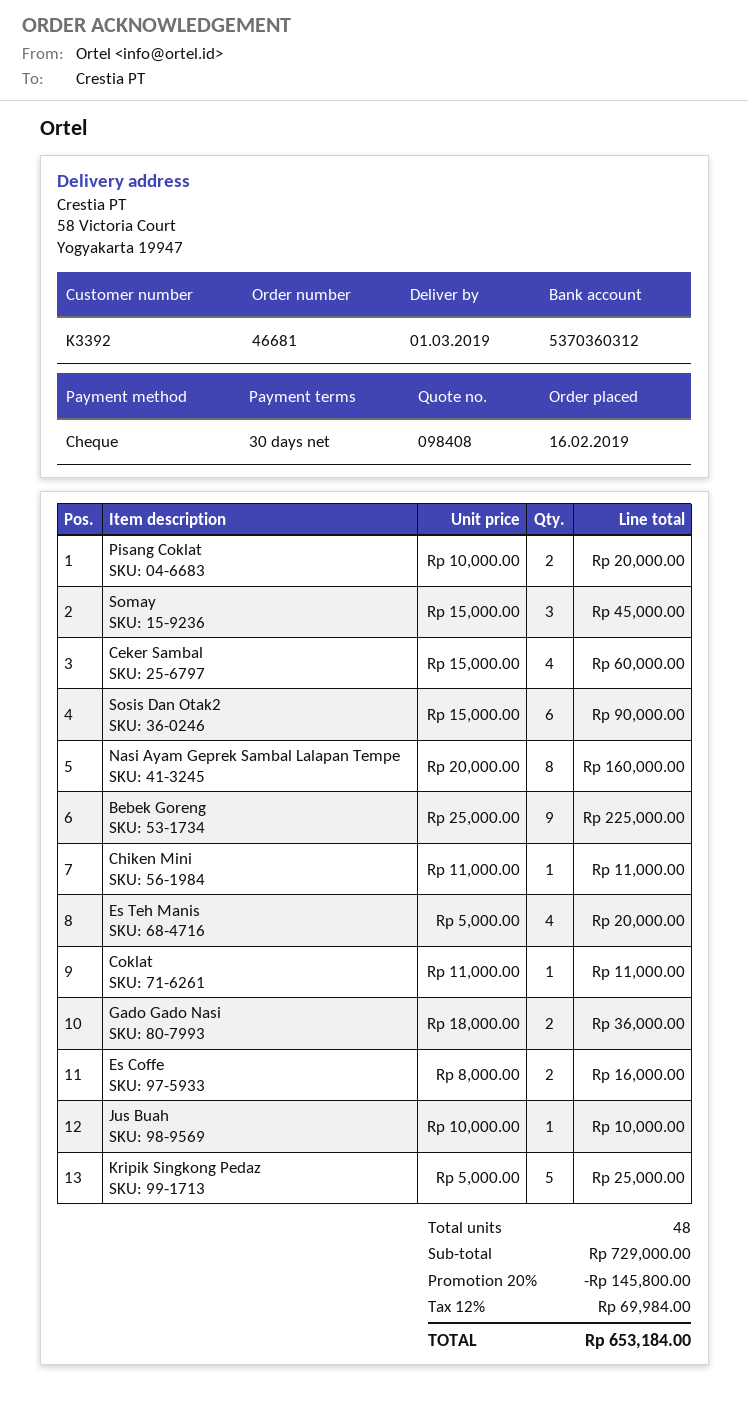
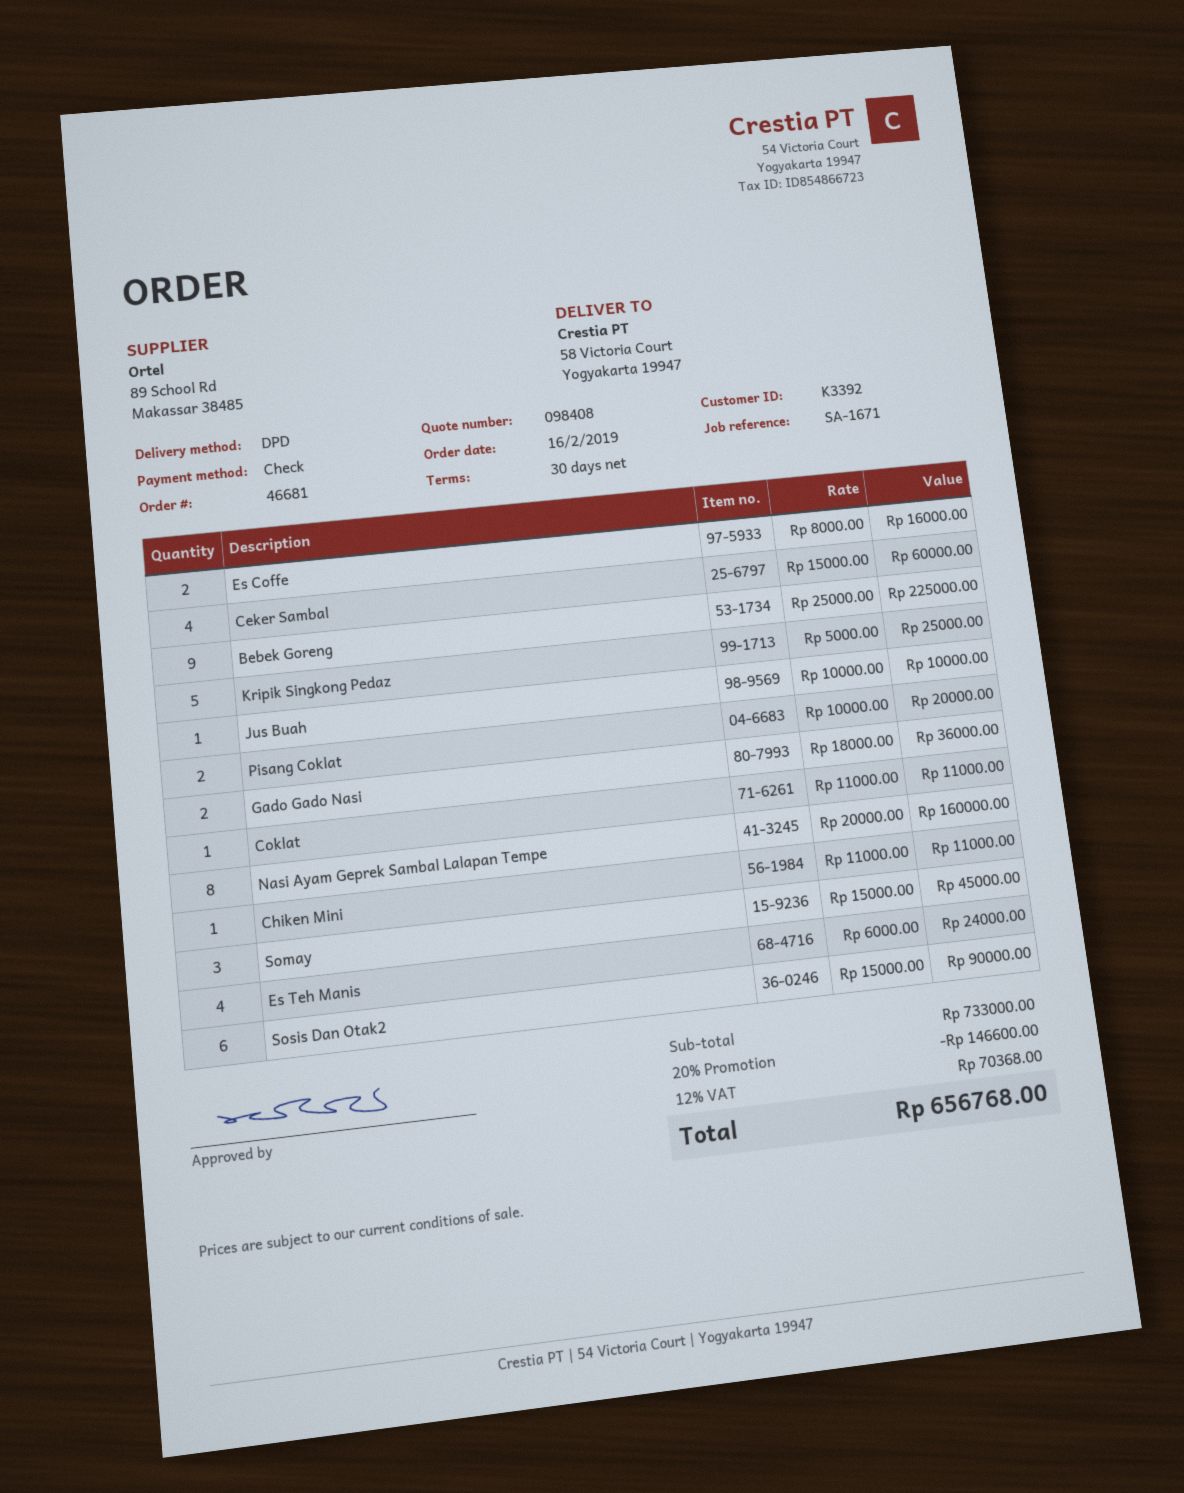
Es Teh Manis: 4 x 5000.00 = 20000.00 -> 4 x 6000.00 = 24000.00
subtotal: 729000.00 -> 733000.00
discount: 20% = 145800.00 -> 20% = 146600.00
tax: 12% = 69984.00 -> 12% = 70368.00
total: 653184.00 -> 656768.00

